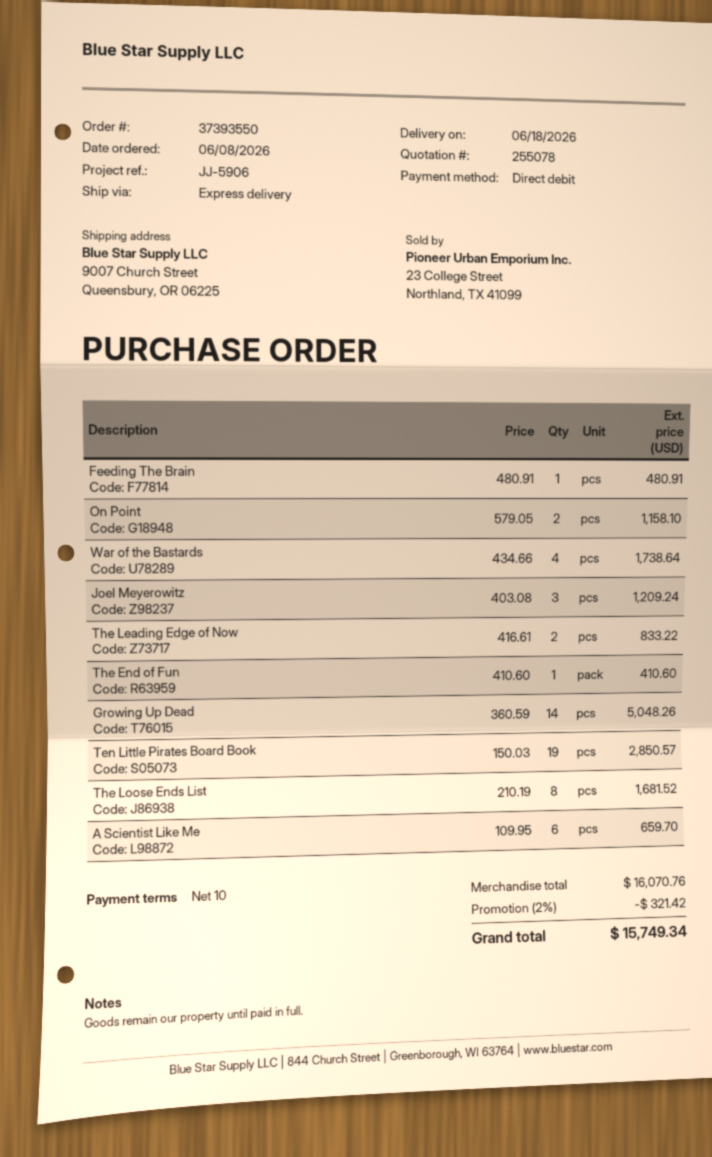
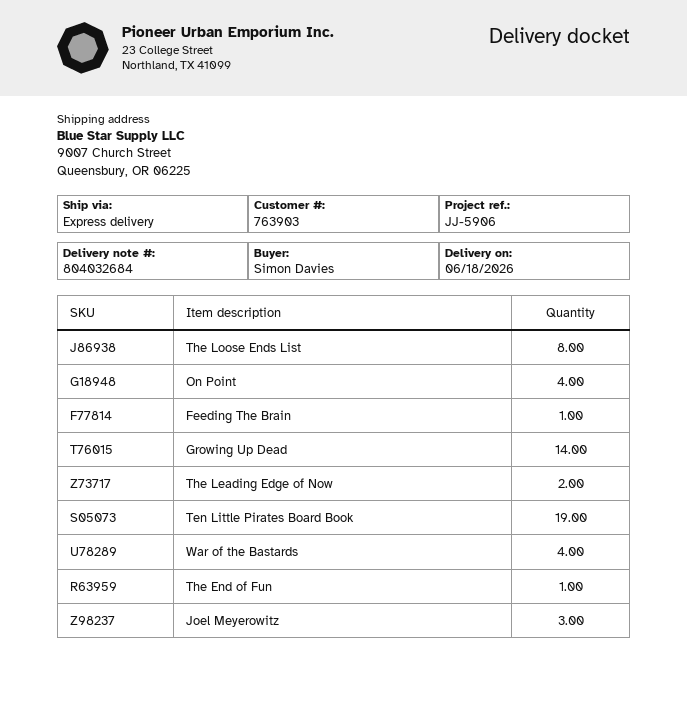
On Point: 2 -> 4
A Scientist Like Me: 6 -> none

